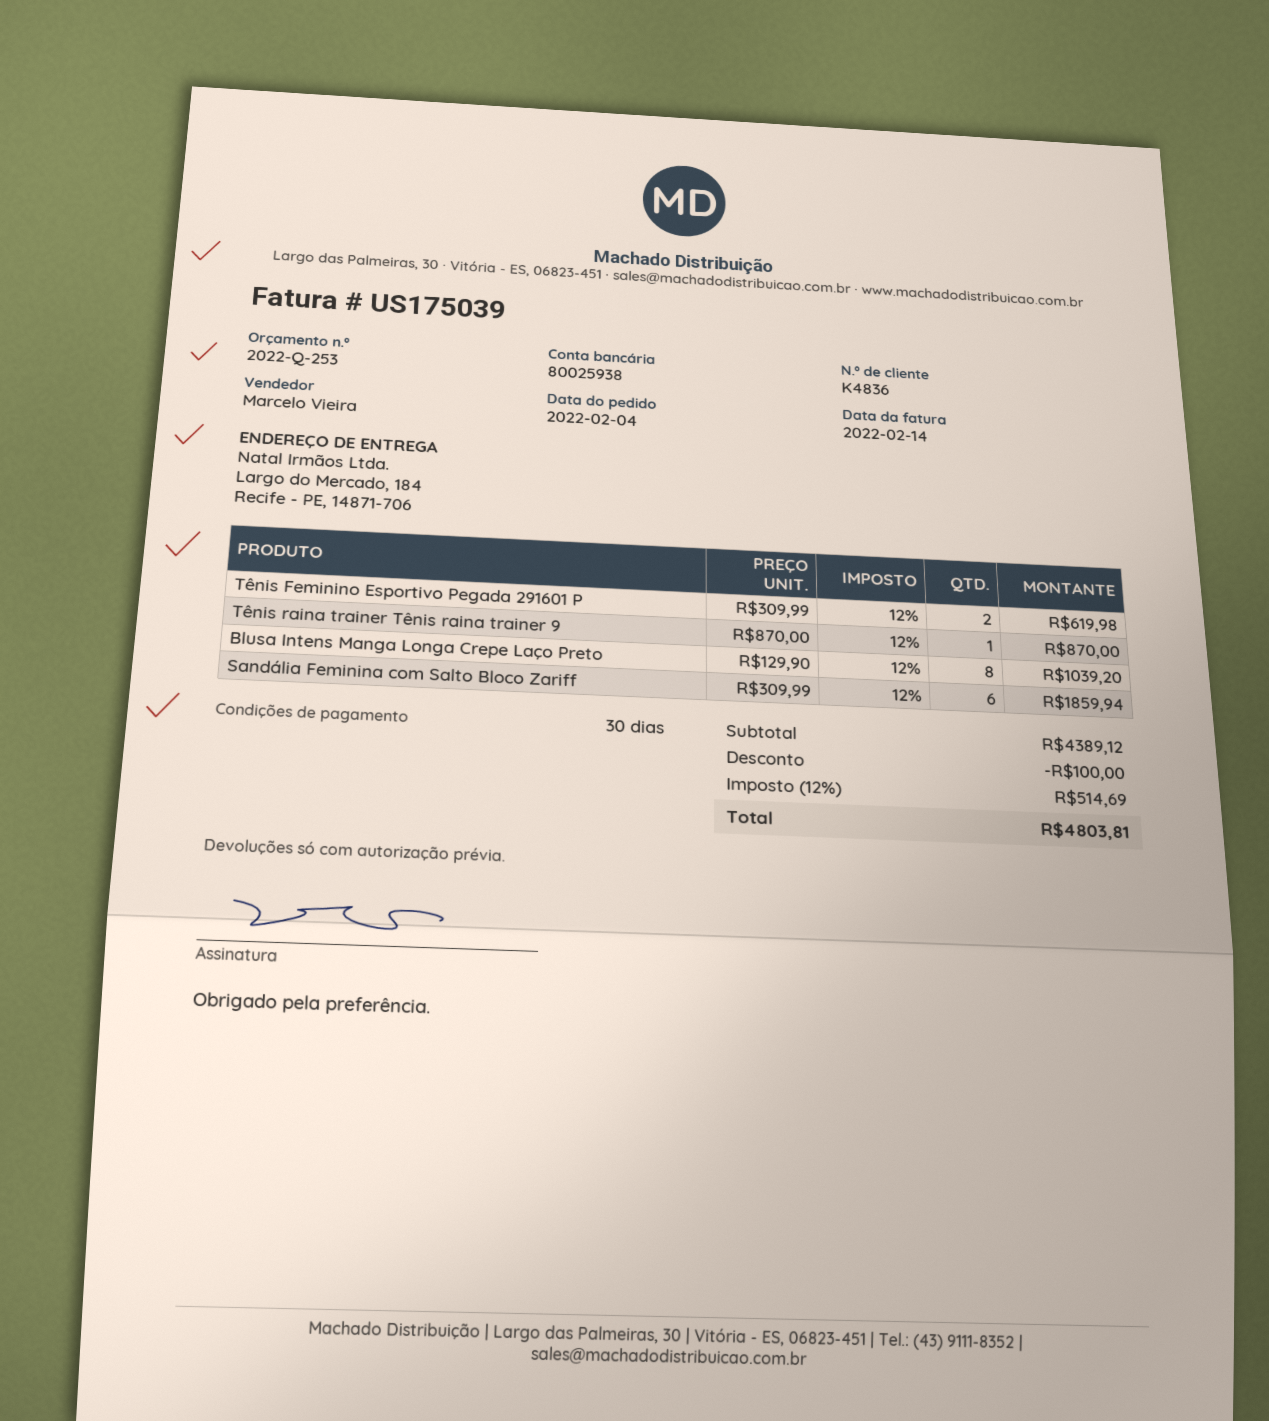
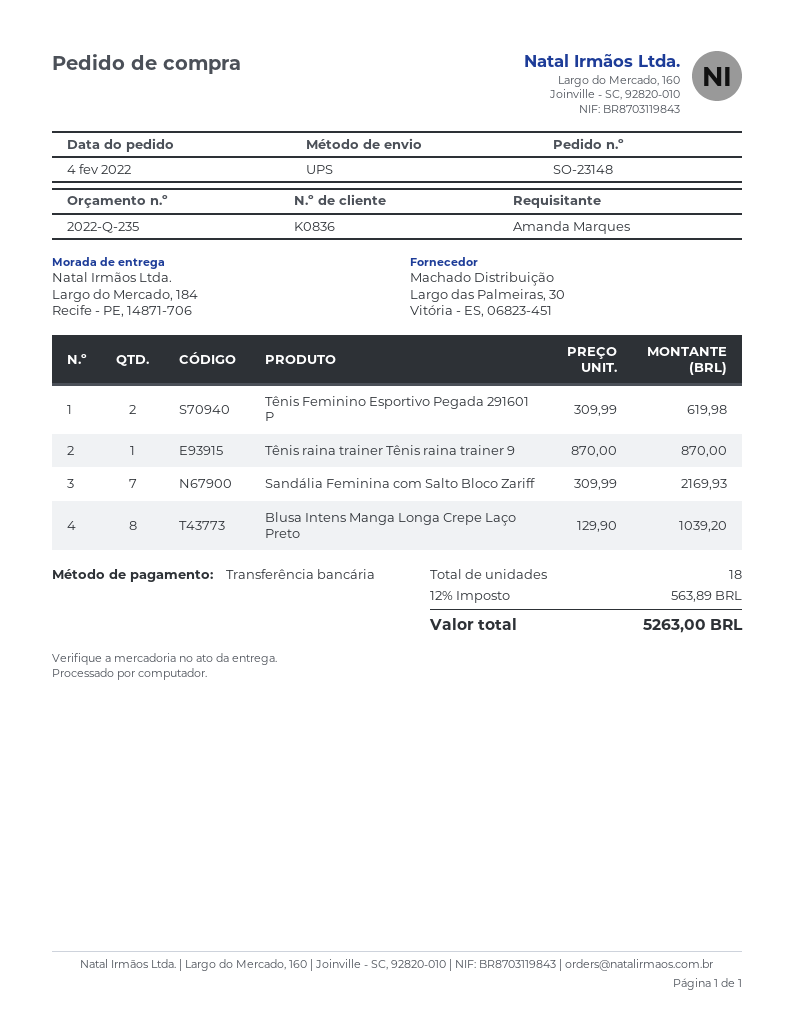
quote number: 2022-Q-253 -> 2022-Q-235
customer number: K4836 -> K0836
Sandália Feminina com Salto Bloco Zariff: 6 x 309.99 = 1859.94 -> 7 x 309.99 = 2169.93
discount: 100.00 -> none
tax: 12% = 514.69 -> 12% = 563.89
total: 4803.81 -> 5263.00

